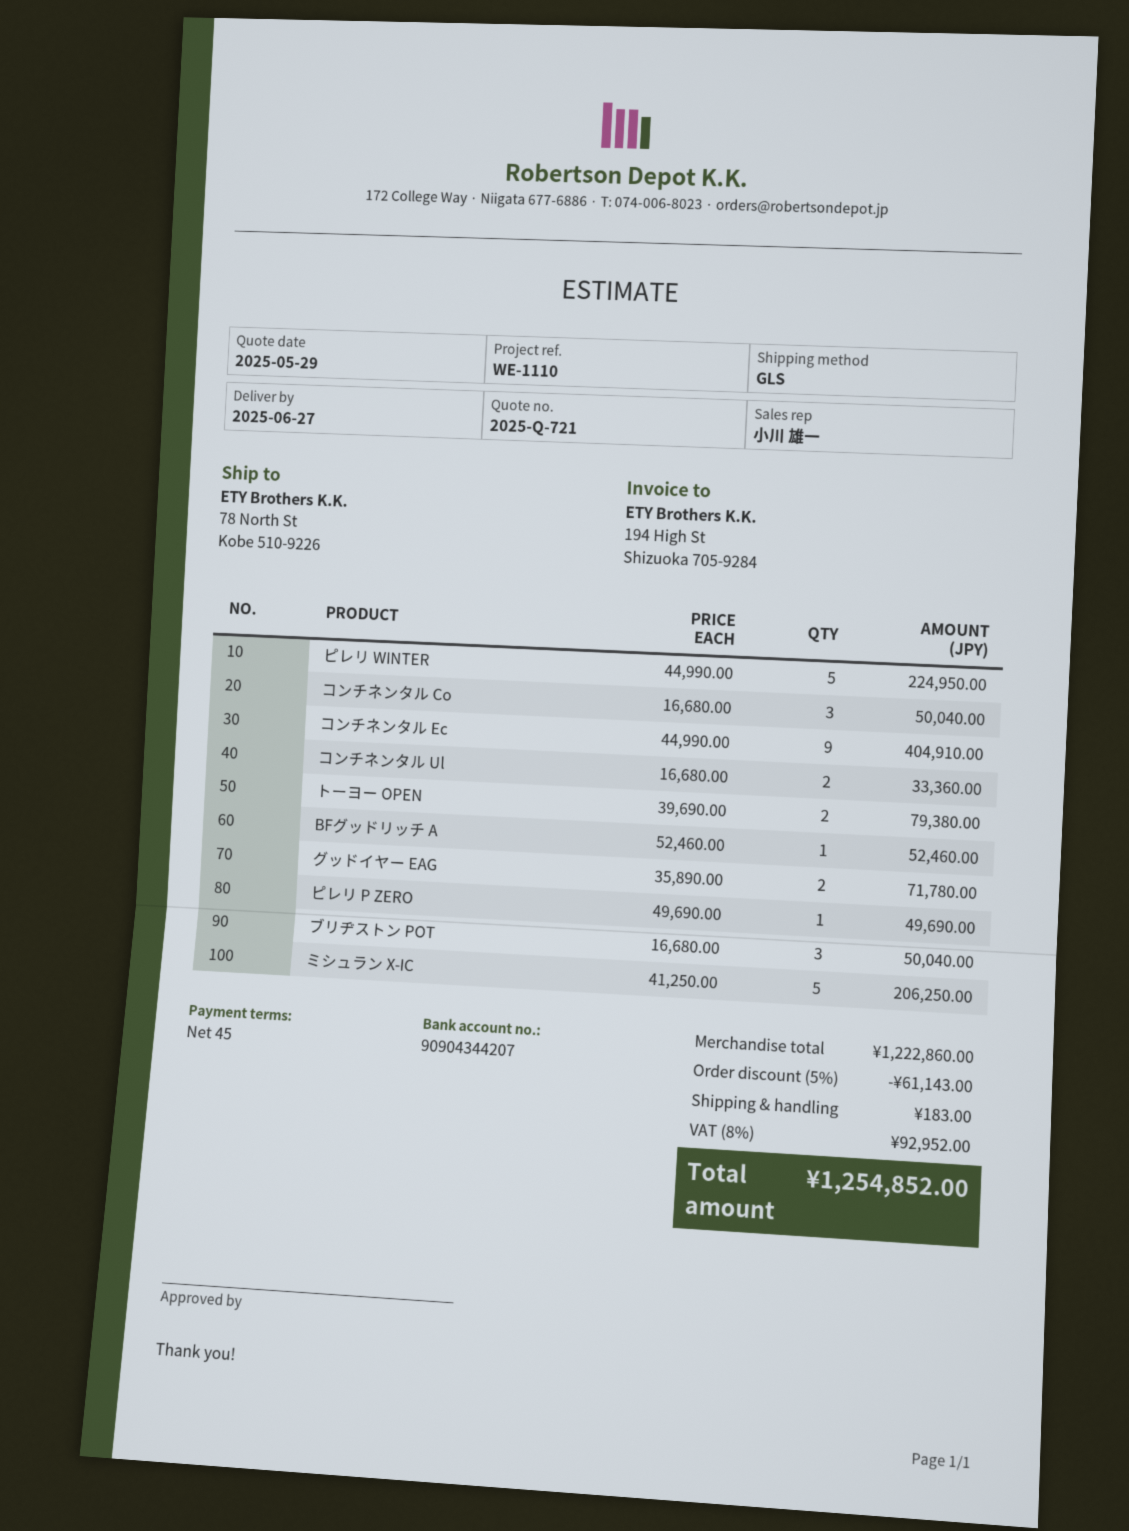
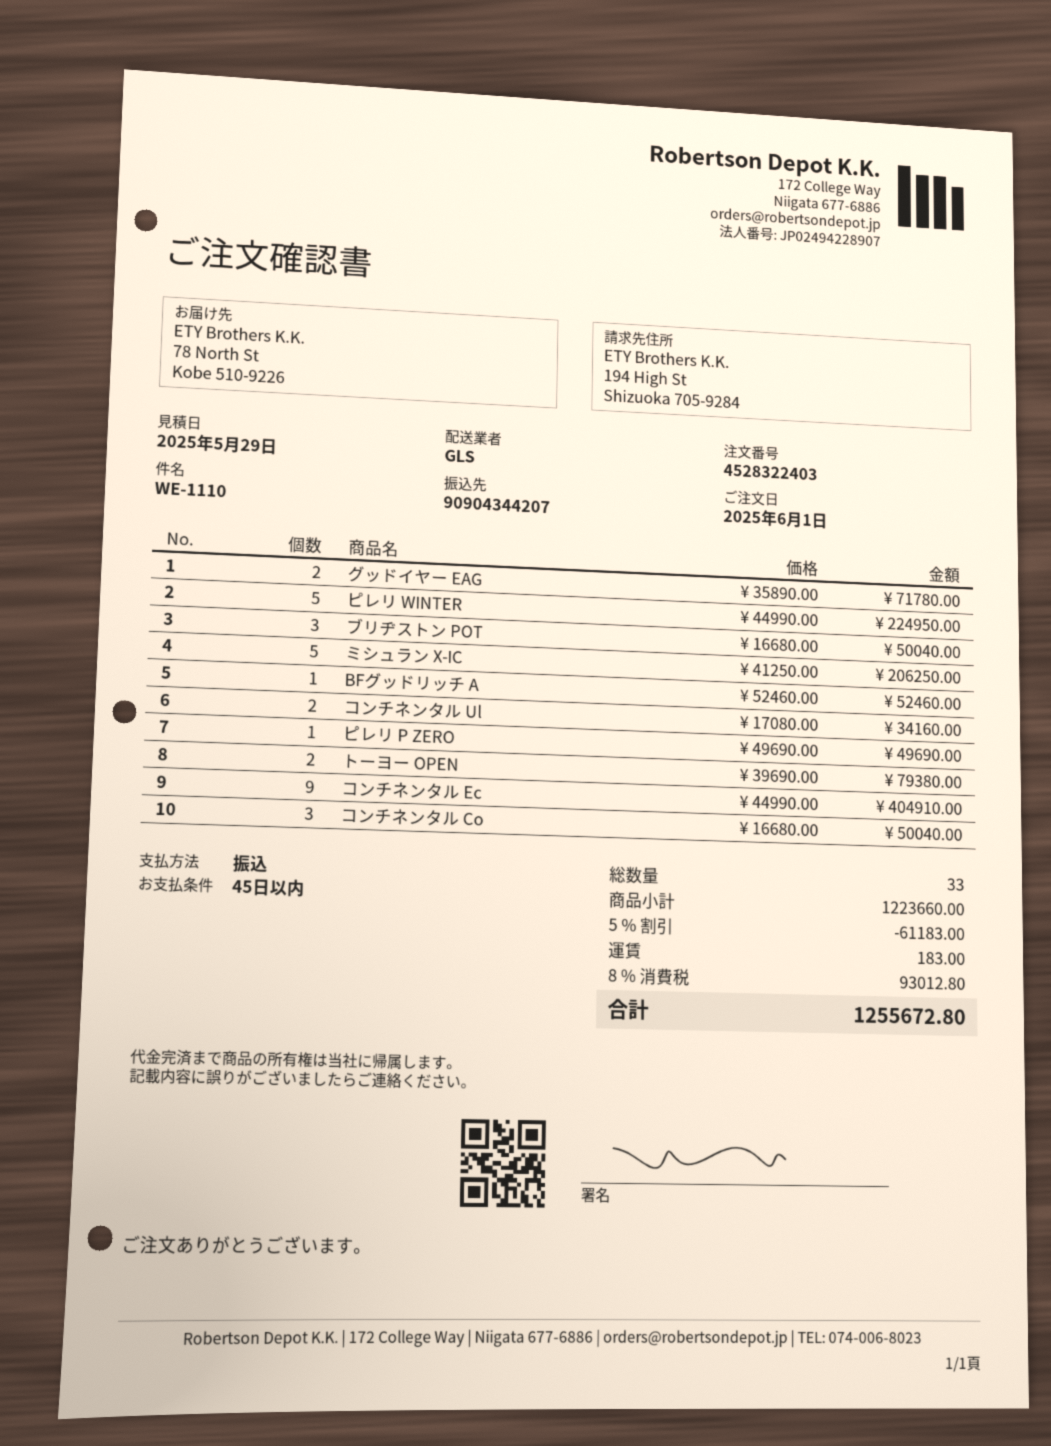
コンチネンタル Ul: 2 x 16680.00 = 33360.00 -> 2 x 17080.00 = 34160.00
subtotal: 1222860.00 -> 1223660.00
discount: 5% = 61143.00 -> 5% = 61183.00
tax: 8% = 92952.00 -> 8% = 93012.80
total: 1254852.00 -> 1255672.80

